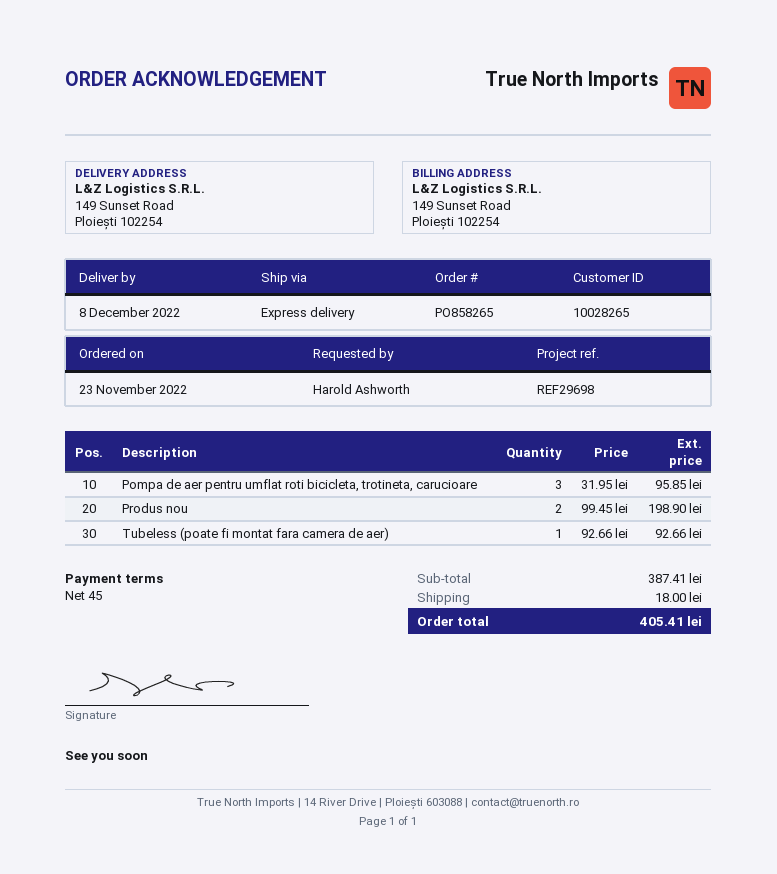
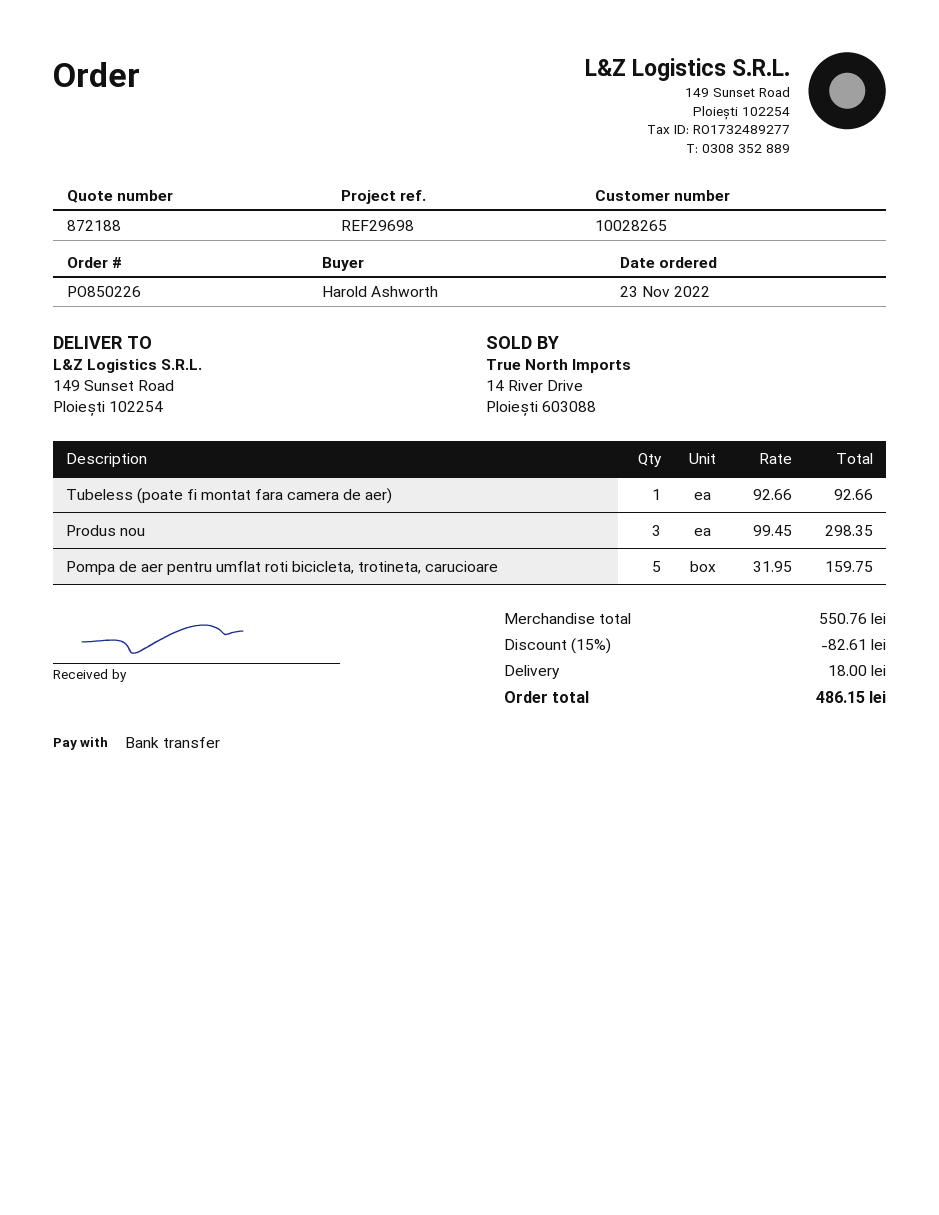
order number: PO858265 -> PO850226
Pompa de aer pentru umflat roti bicicleta, trotineta, carucioare: 3 x 31.95 = 95.85 -> 5 x 31.95 = 159.75
Produs nou: 2 x 99.45 = 198.90 -> 3 x 99.45 = 298.35
subtotal: 387.41 -> 550.76
discount: none -> 15% = 82.61
total: 405.41 -> 486.15

